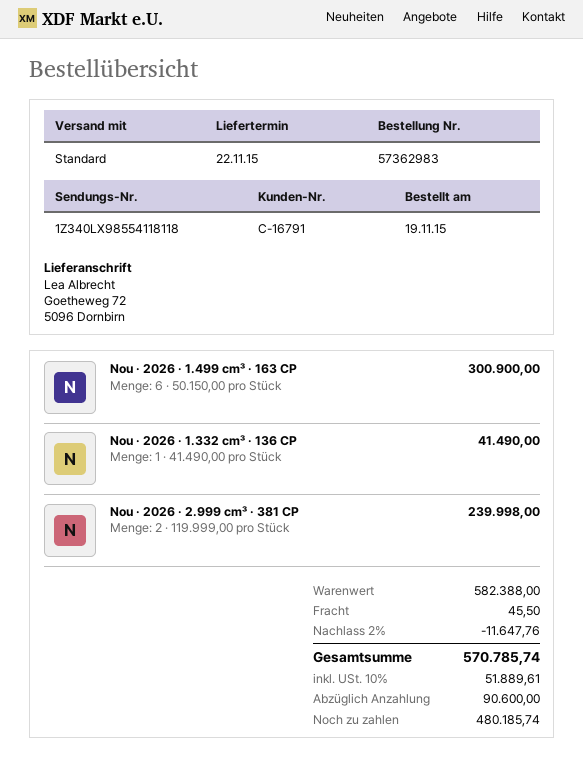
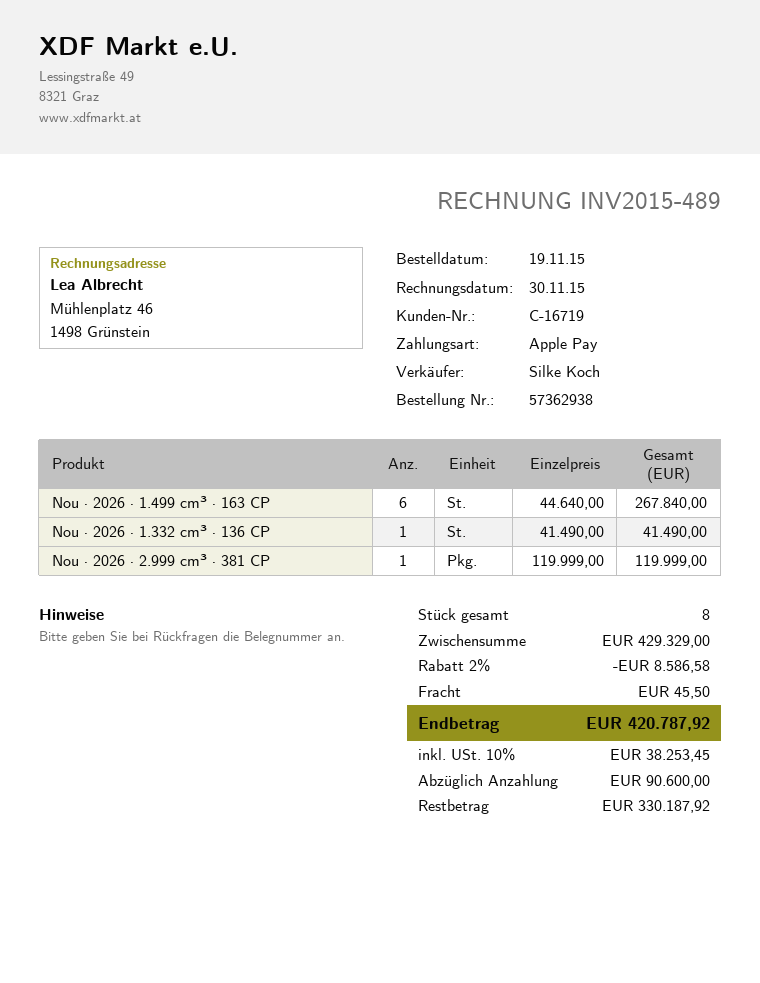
order number: 57362983 -> 57362938
customer number: C-16791 -> C-16719
Nou · 2026 · 1.499 cm³ · 163 CP: 6 x 50150.00 = 300900.00 -> 6 x 44640.00 = 267840.00
Nou · 2026 · 2.999 cm³ · 381 CP: 2 x 119999.00 = 239998.00 -> 1 x 119999.00 = 119999.00
subtotal: 582388.00 -> 429329.00
discount: 2% = 11647.76 -> 2% = 8586.58
tax: 10% = 51889.61 -> 10% = 38253.45
total: 570785.74 -> 420787.92
balance: 480185.74 -> 330187.92

